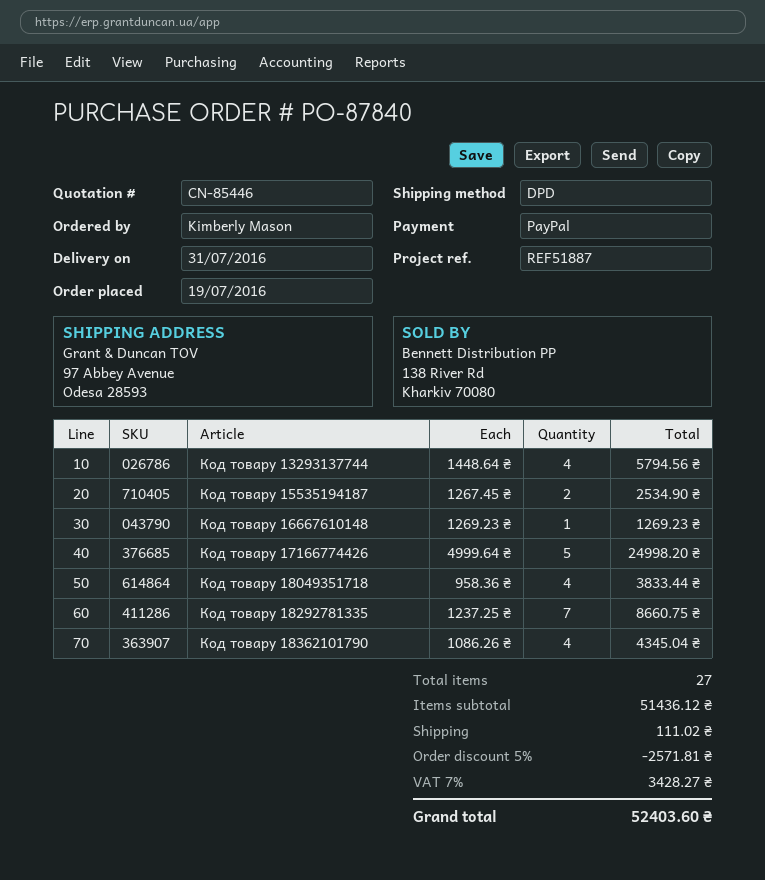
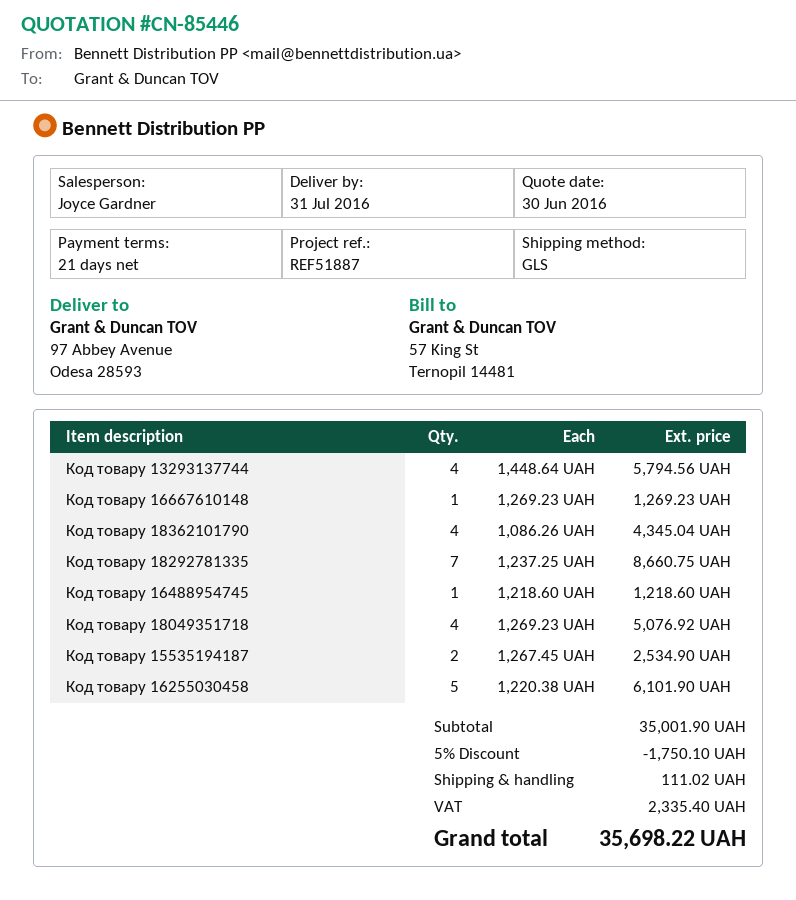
shipping method: DPD -> GLS
Код товару 17166774426: 5 x 4999.64 = 24998.20 -> none
Код товару 18049351718: 4 x 958.36 = 3833.44 -> 4 x 1269.23 = 5076.92
Код товару 16488954745: none -> 1 x 1218.60 = 1218.60
Код товару 16255030458: none -> 5 x 1220.38 = 6101.90
subtotal: 51436.12 -> 35001.90
discount: 5% = 2571.81 -> 5% = 1750.10
tax: 3428.27 -> 2335.40
total: 52403.60 -> 35698.22

